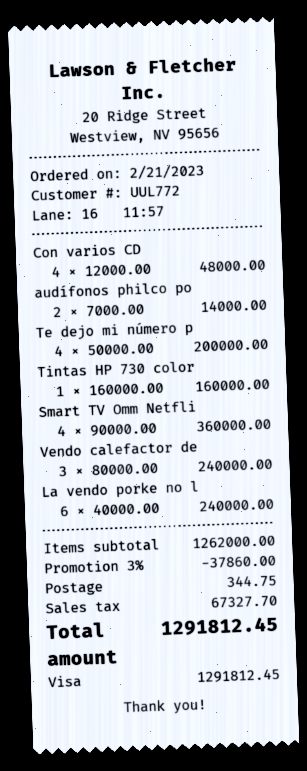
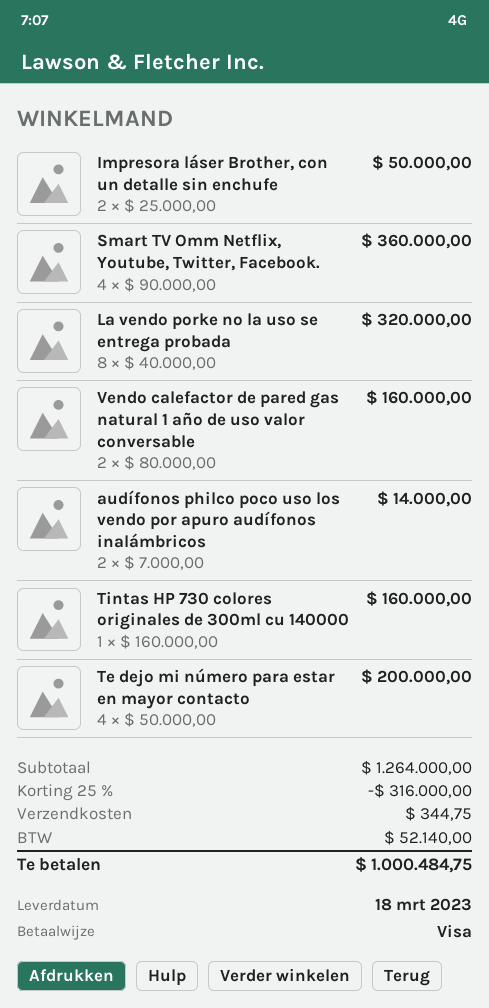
Con varios CD: 4 x 12000.00 = 48000.00 -> none
Vendo calefactor de: 3 x 80000.00 = 240000.00 -> 2 x 80000.00 = 160000.00
La vendo porke no l: 6 x 40000.00 = 240000.00 -> 8 x 40000.00 = 320000.00
Impresora láser Brother, con un detalle sin enchufe: none -> 2 x 25000.00 = 50000.00
subtotal: 1262000.00 -> 1264000.00
discount: 3% = 37860.00 -> 25% = 316000.00
tax: 67327.70 -> 52140.00
total: 1291812.45 -> 1000484.75

